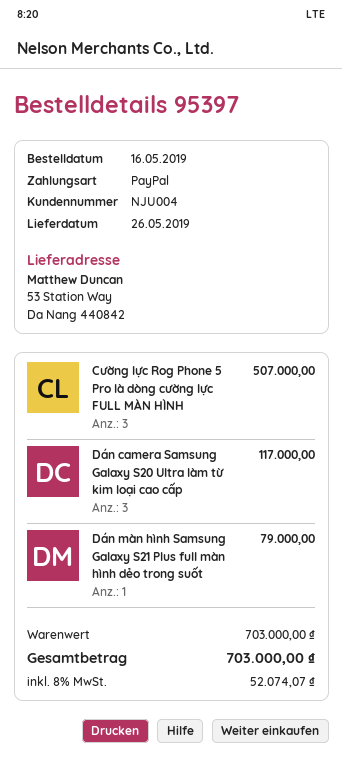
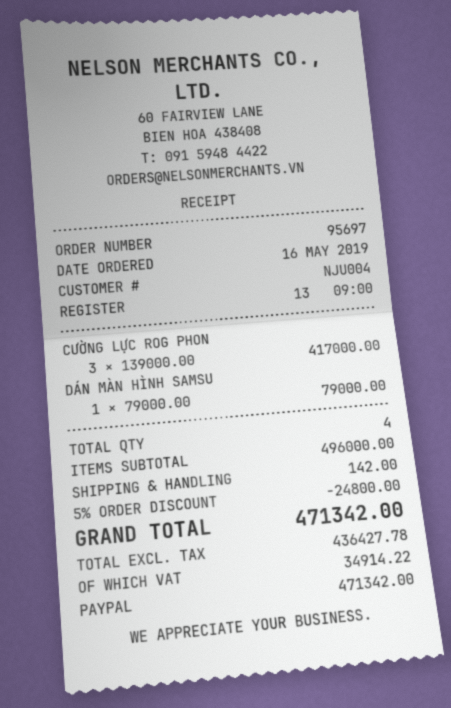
order number: 95397 -> 95697
Cường lực Rog Phone 5 Pro là dòng cường lực FULL MÀN HÌNH: 3 for 507000.00 -> 3 for 417000.00
Dán camera Samsung Galaxy S20 Ultra làm từ kim loại cao cấp: 3 for 117000.00 -> none
subtotal: 703000.00 -> 496000.00
discount: none -> 5% = 24800.00
shipping: none -> 142.00
tax: 52074.07 -> 34914.22
total: 703000.00 -> 471342.00

